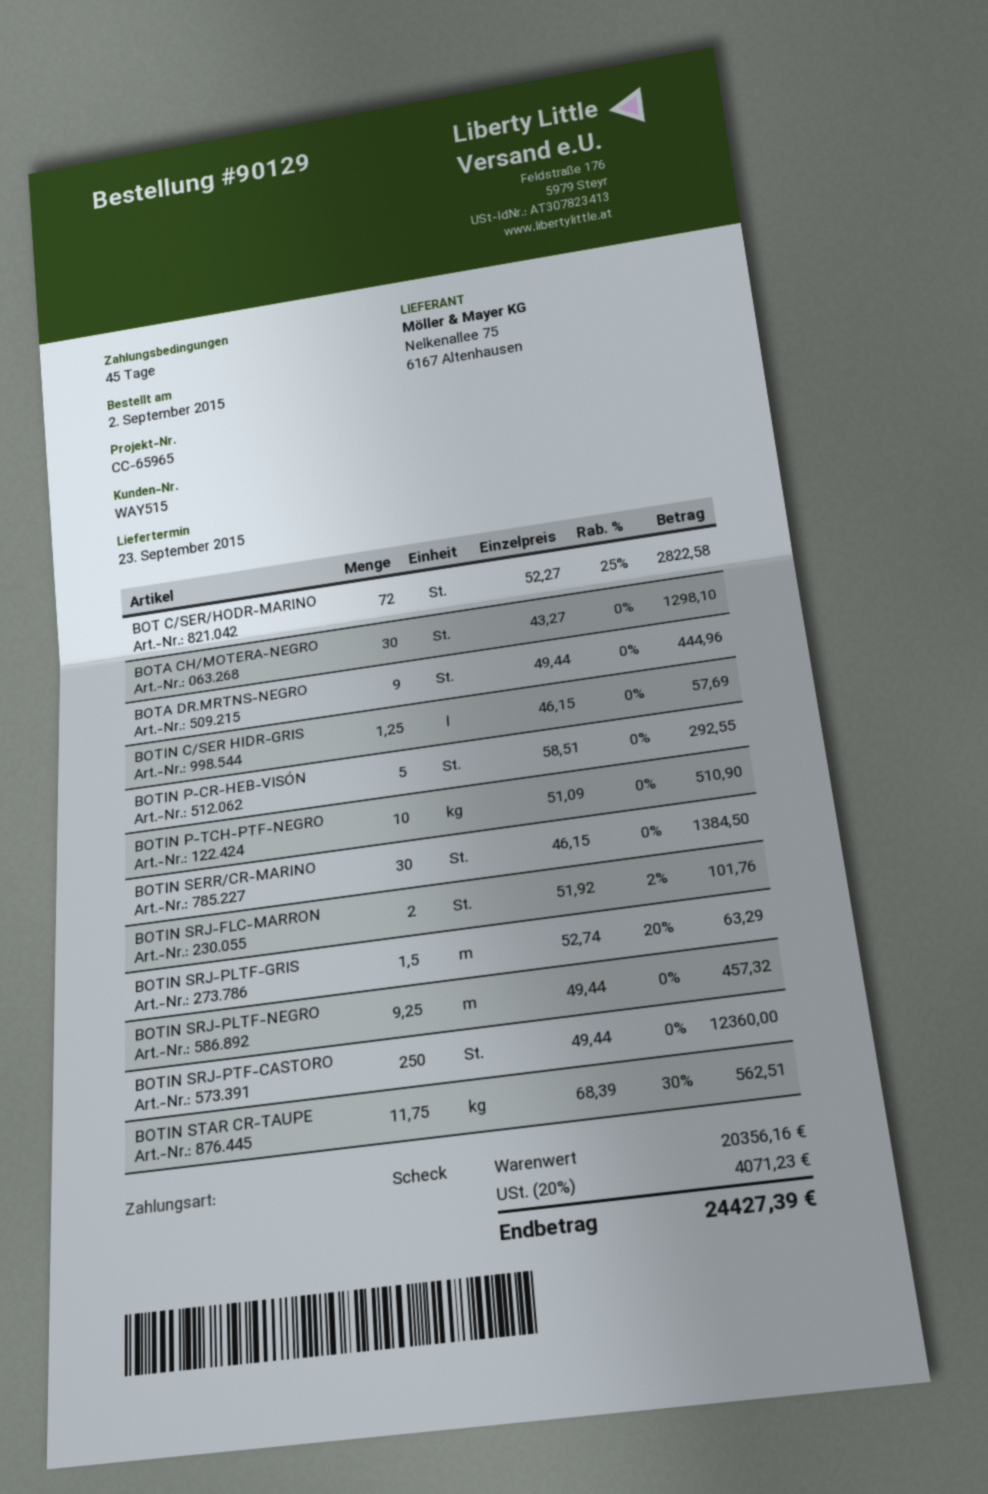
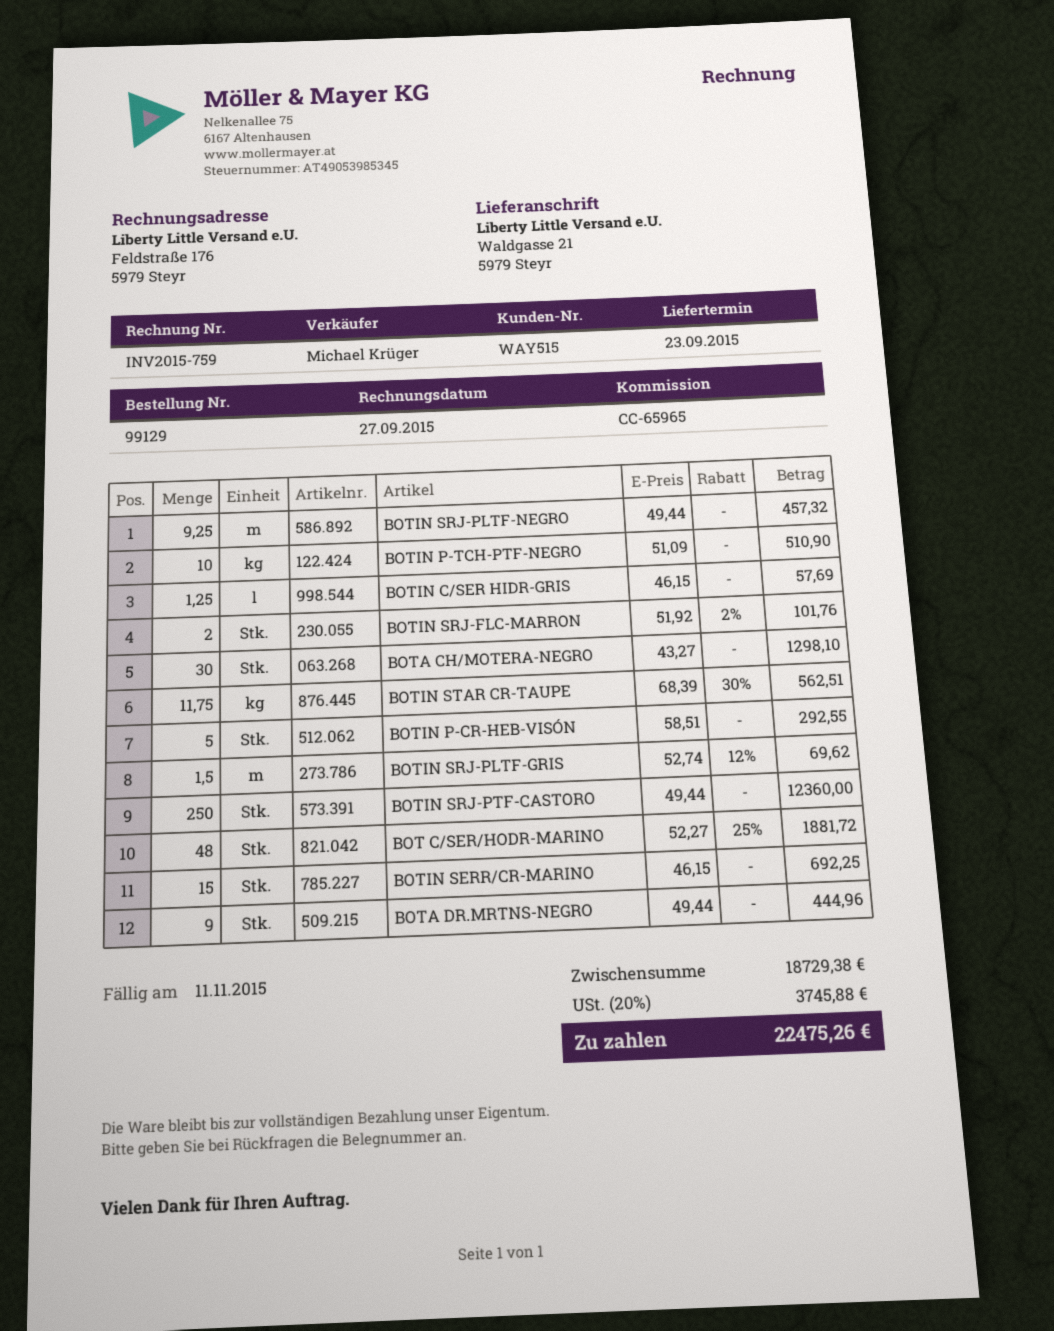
order number: 90129 -> 99129
BOT C/SER/HODR-MARINO: 72 x 52.27 - 25% = 2822.58 -> 48 x 52.27 - 25% = 1881.72
BOTIN SERR/CR-MARINO: 30 x 46.15 = 1384.50 -> 15 x 46.15 = 692.25
BOTIN SRJ-PLTF-GRIS: 1.5 x 52.74 - 20% = 63.29 -> 1.5 x 52.74 - 12% = 69.62
subtotal: 20356.16 -> 18729.38
tax: 20% = 4071.23 -> 20% = 3745.88
total: 24427.39 -> 22475.26

